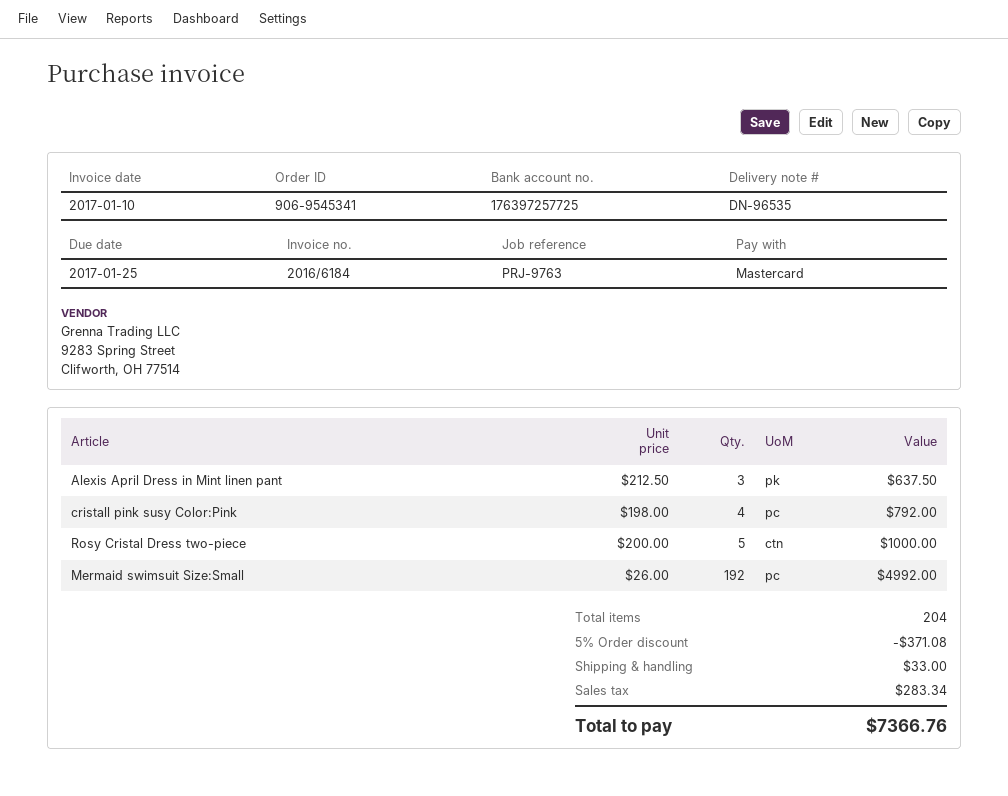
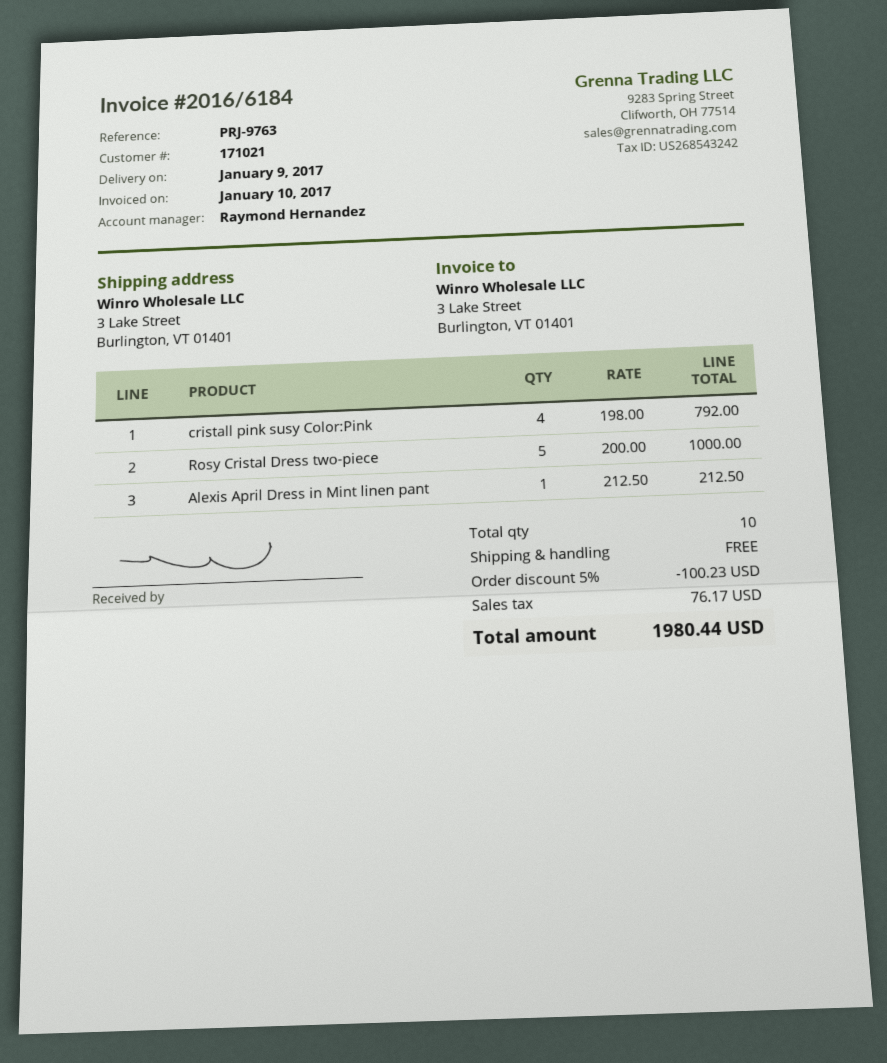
Alexis April Dress in Mint linen pant: 3 x 212.50 = 637.50 -> 1 x 212.50 = 212.50
Mermaid swimsuit Size:Small: 192 x 26.00 = 4992.00 -> none
total quantity: 204 -> 10
discount: 5% = 371.08 -> 5% = 100.23
shipping: 33.00 -> 0.00
tax: 283.34 -> 76.17
total: 7366.76 -> 1980.44

